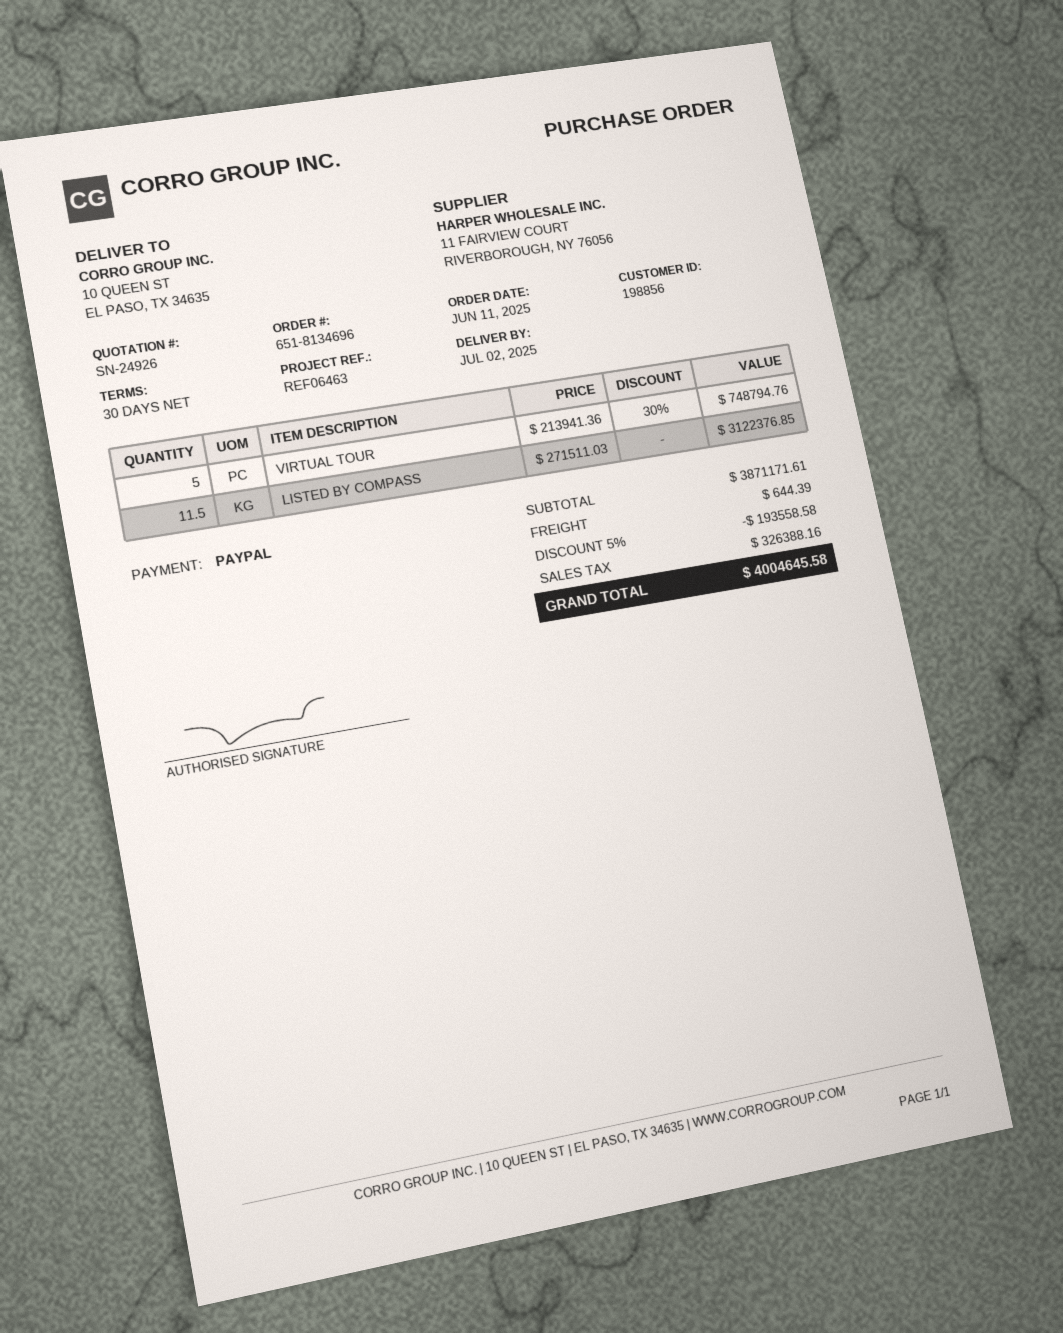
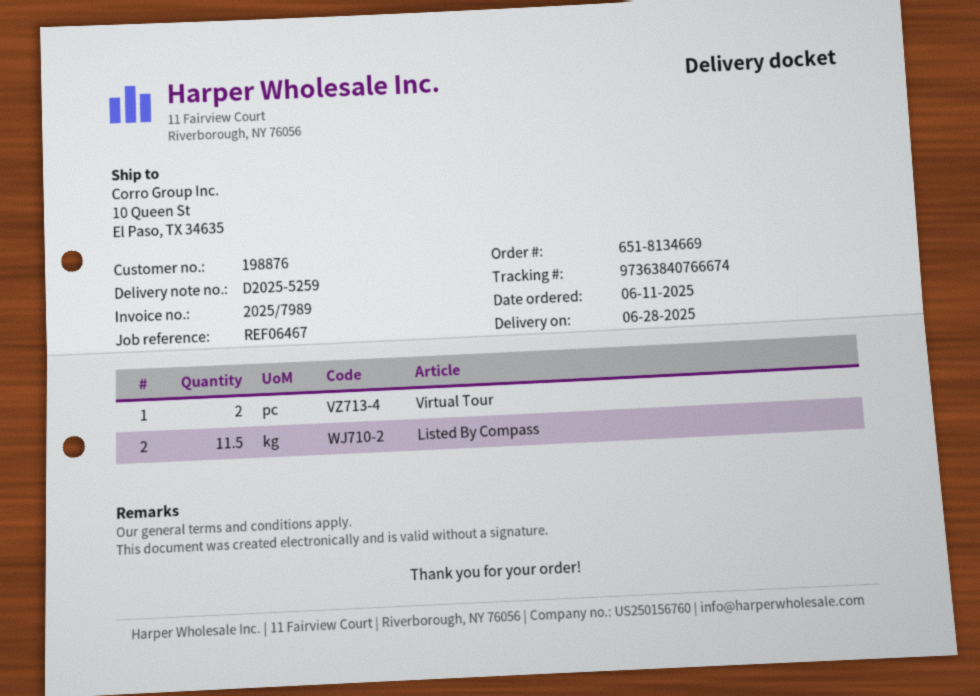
order number: 651-8134696 -> 651-8134669
delivery date: 2025-07-02 -> 2025-06-28
customer number: 198856 -> 198876
reference: REF06463 -> REF06467
VIRTUAL TOUR: 5 -> 2

